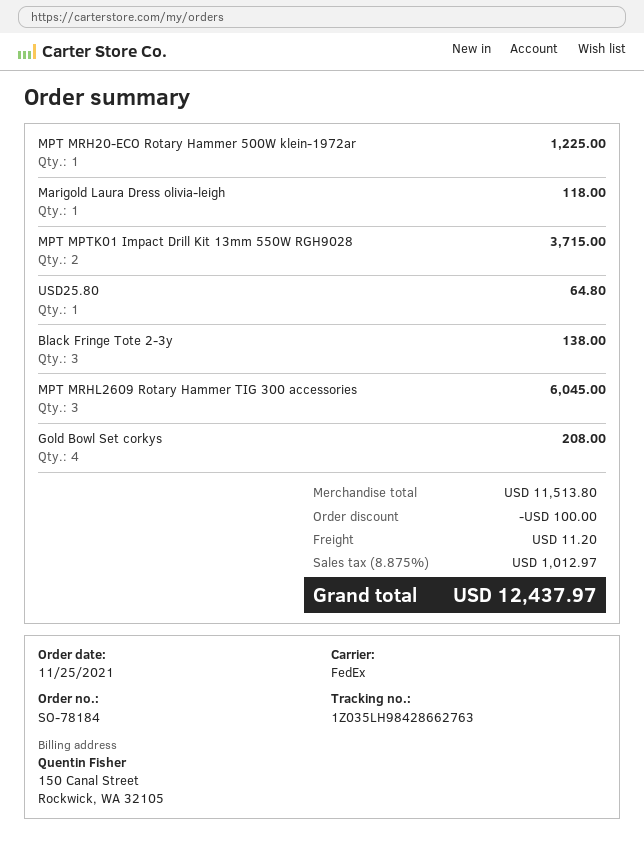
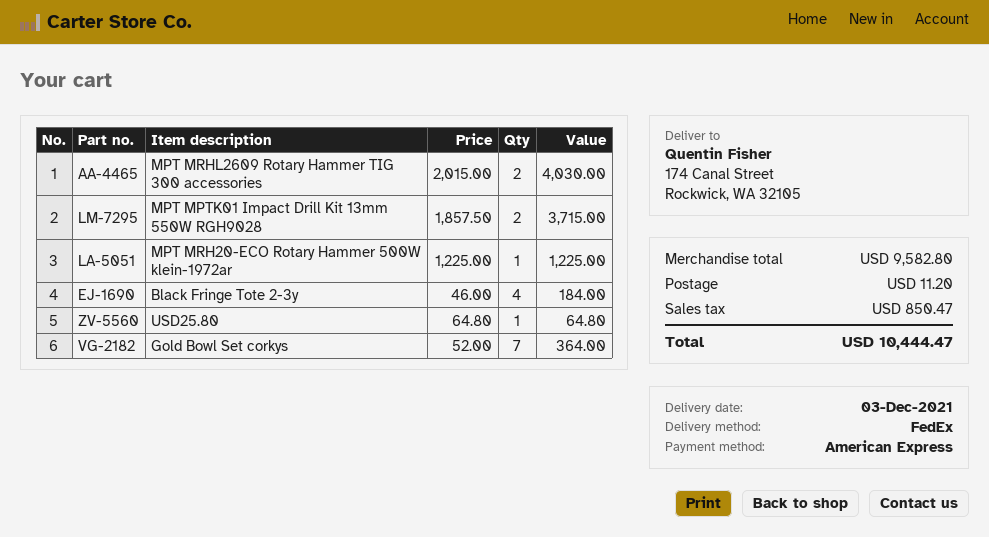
Marigold Laura Dress olivia-leigh: 1 for 118.00 -> none
Black Fringe Tote 2-3y: 3 for 138.00 -> 4 for 184.00
MPT MRHL2609 Rotary Hammer TIG 300 accessories: 3 for 6045.00 -> 2 for 4030.00
Gold Bowl Set corkys: 4 for 208.00 -> 7 for 364.00
subtotal: 11513.80 -> 9582.80
discount: 100.00 -> none
tax: 1012.97 -> 850.47
total: 12437.97 -> 10444.47

